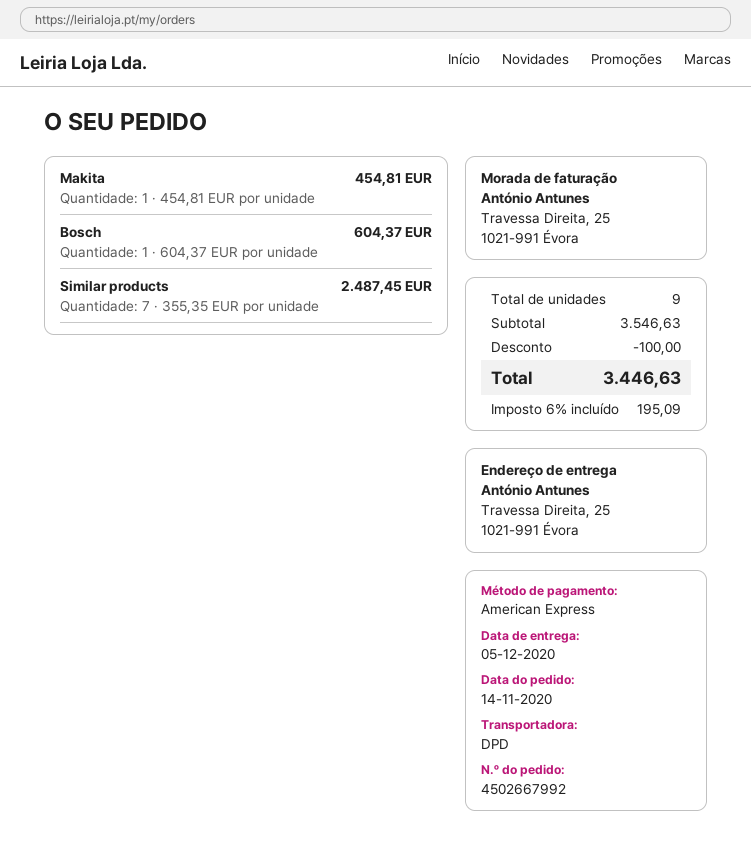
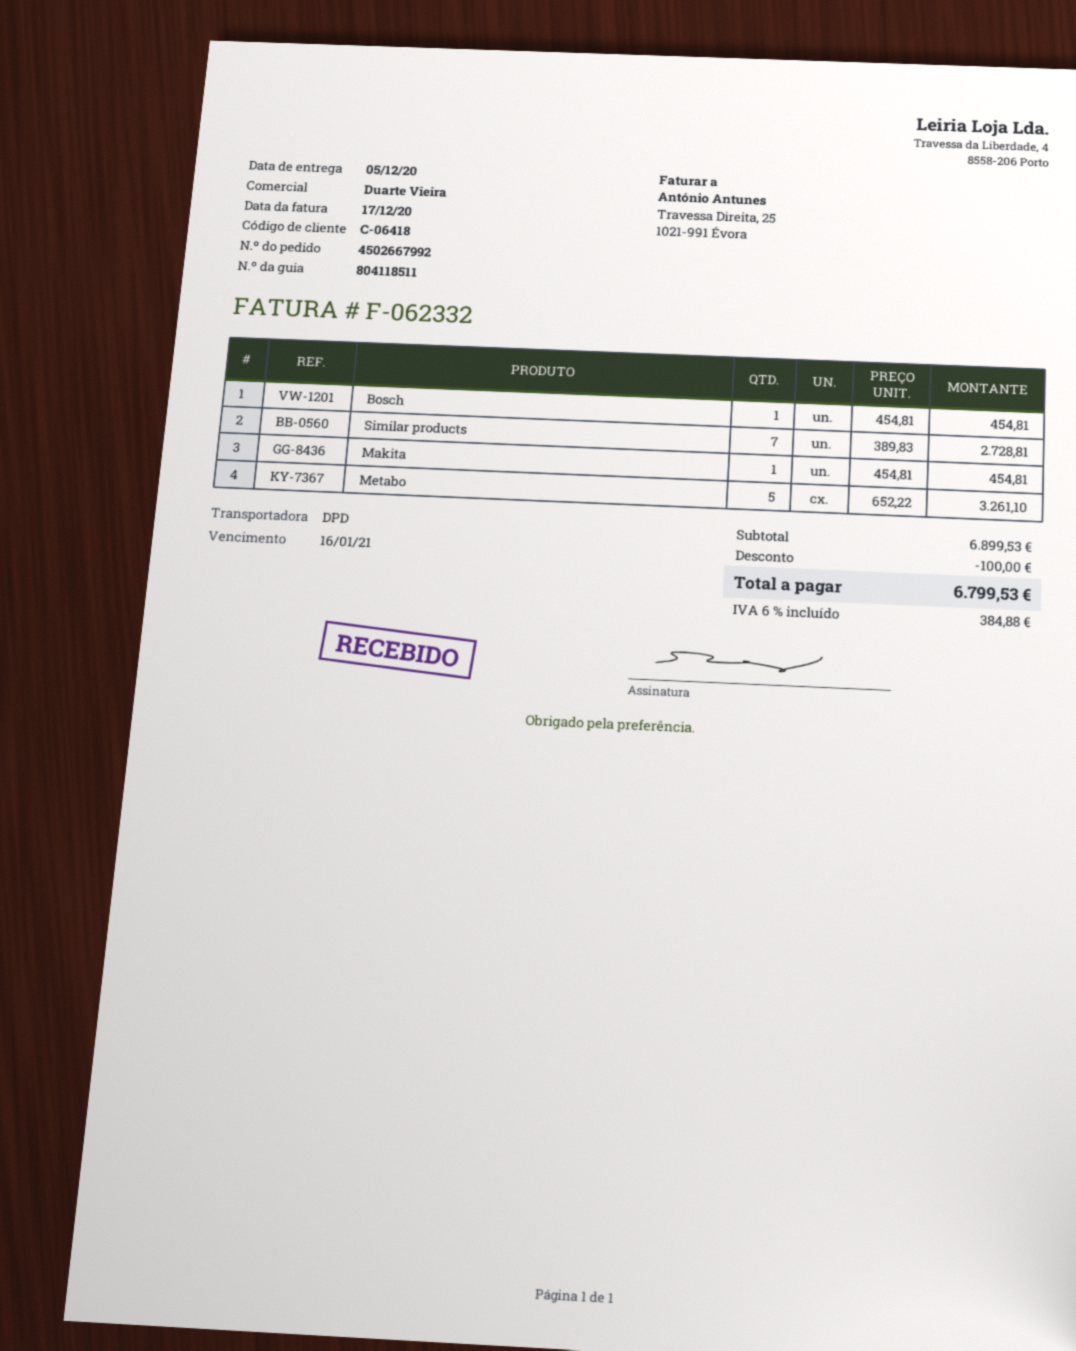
Bosch: 1 x 604.37 = 604.37 -> 1 x 454.81 = 454.81
Similar products: 7 x 355.35 = 2487.45 -> 7 x 389.83 = 2728.81
Metabo: none -> 5 x 652.22 = 3261.10
subtotal: 3546.63 -> 6899.53
tax: 6% = 195.09 -> 6% = 384.88
total: 3446.63 -> 6799.53

